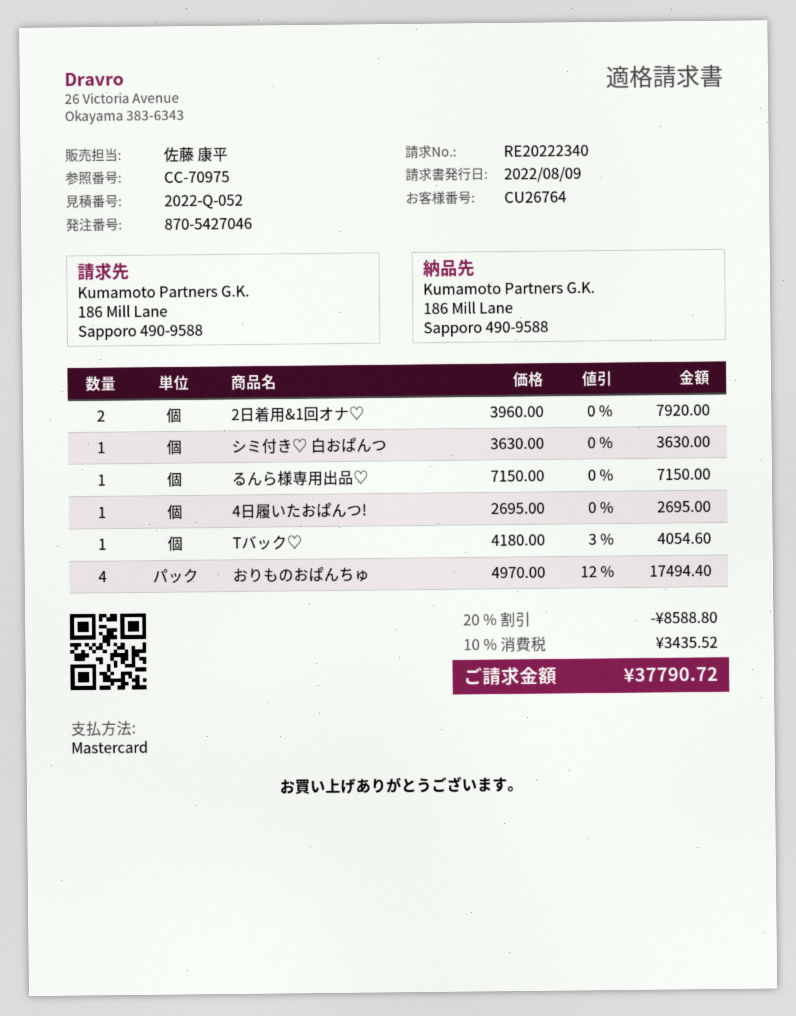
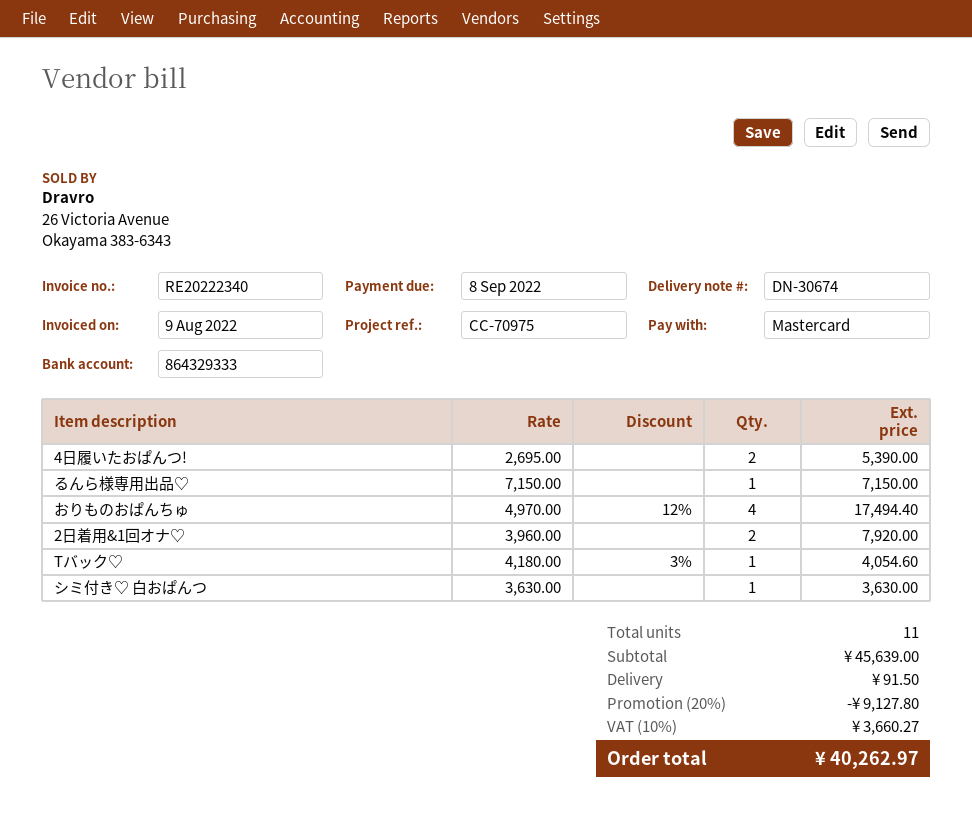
4日履いたおぱんつ!: 1 x 2695.00 = 2695.00 -> 2 x 2695.00 = 5390.00
discount: 20% = 8588.80 -> 20% = 9127.80
shipping: none -> 91.50
tax: 10% = 3435.52 -> 10% = 3660.27
total: 37790.72 -> 40262.97

